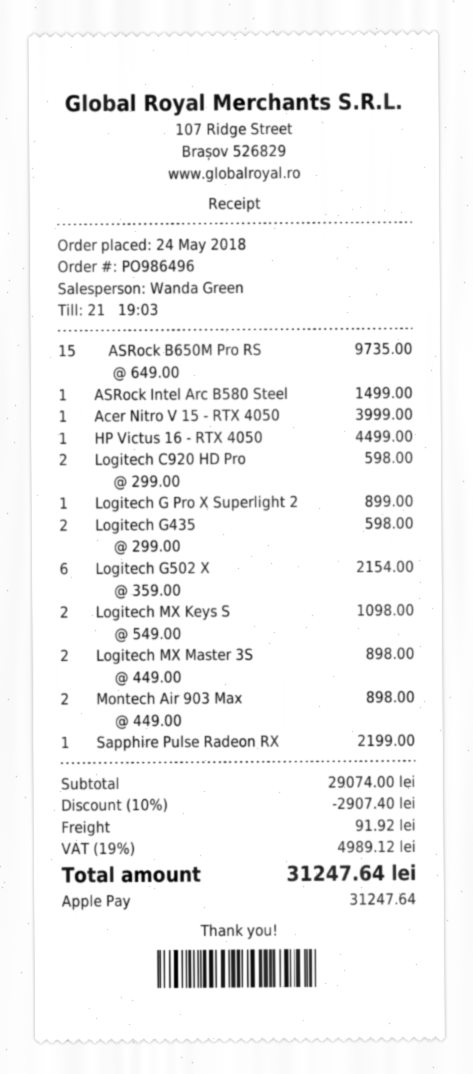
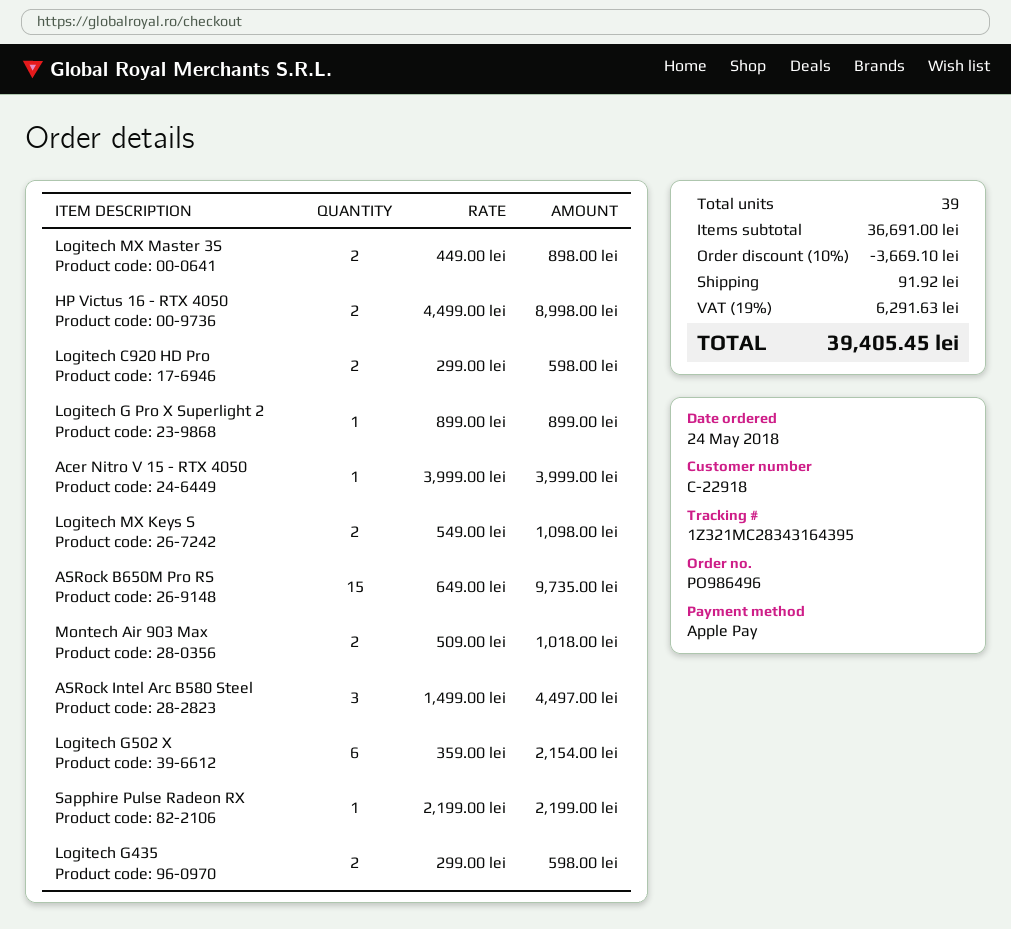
ASRock Intel Arc B580 Steel: 1 x 1499.00 = 1499.00 -> 3 x 1499.00 = 4497.00
HP Victus 16 - RTX 4050: 1 x 4499.00 = 4499.00 -> 2 x 4499.00 = 8998.00
Montech Air 903 Max: 2 x 449.00 = 898.00 -> 2 x 509.00 = 1018.00
subtotal: 29074.00 -> 36691.00
discount: 10% = 2907.40 -> 10% = 3669.10
tax: 19% = 4989.12 -> 19% = 6291.63
total: 31247.64 -> 39405.45

